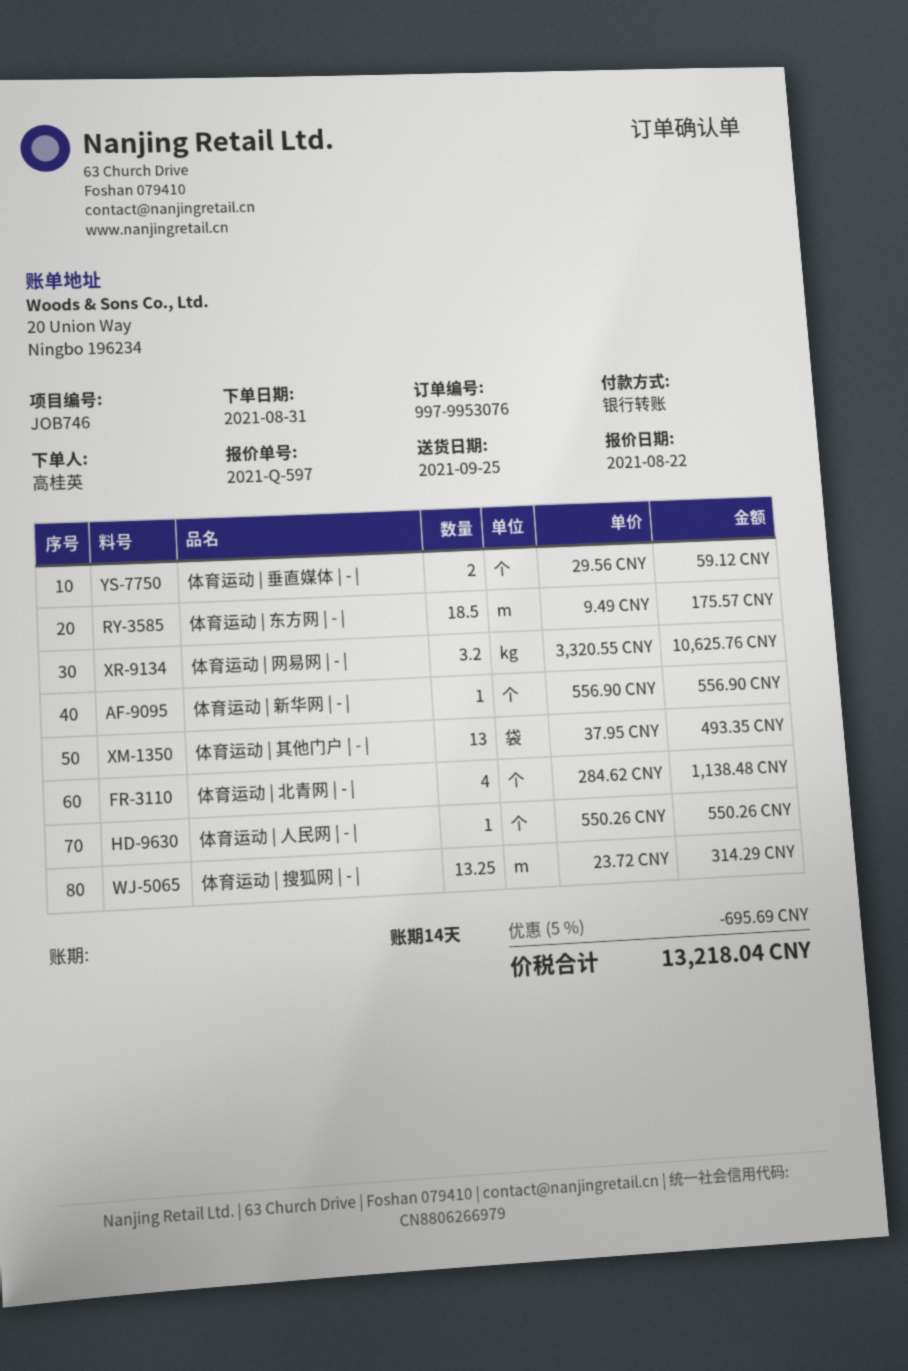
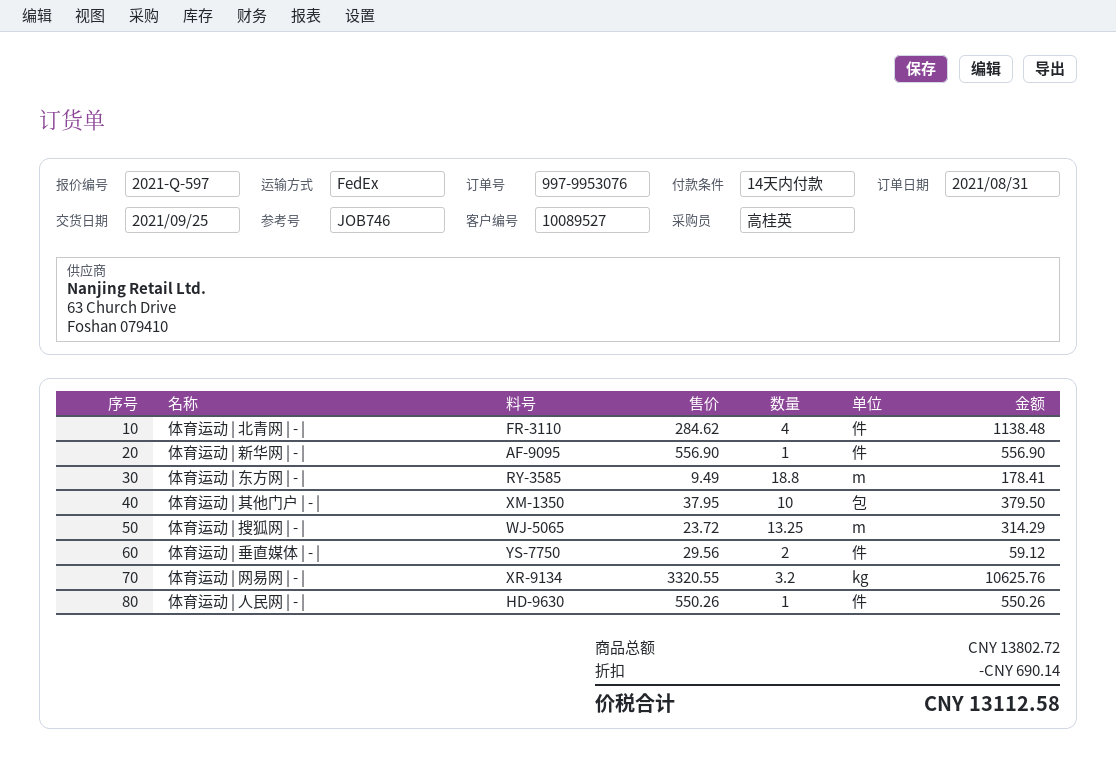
体育运动 | 东方网 | - |: 18.5 x 9.49 = 175.57 -> 18.8 x 9.49 = 178.41
体育运动 | 其他门户 | - |: 13 x 37.95 = 493.35 -> 10 x 37.95 = 379.50
discount: 695.69 -> 690.14
total: 13218.04 -> 13112.58

